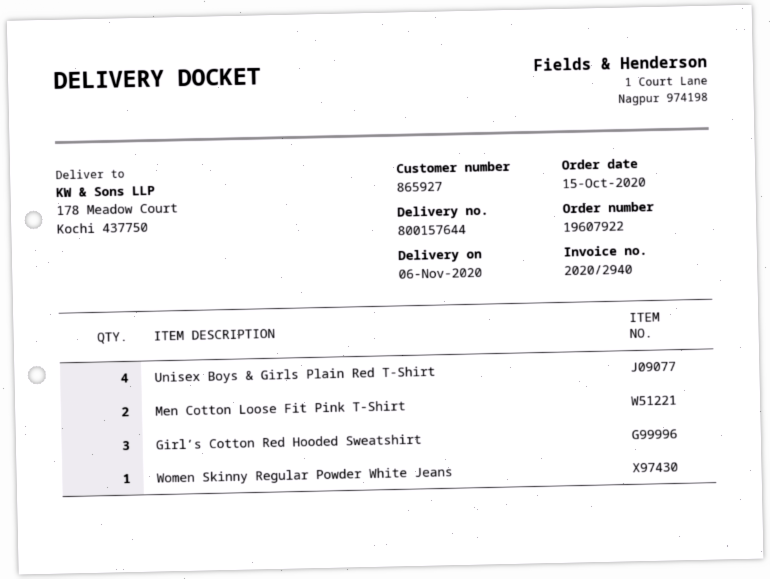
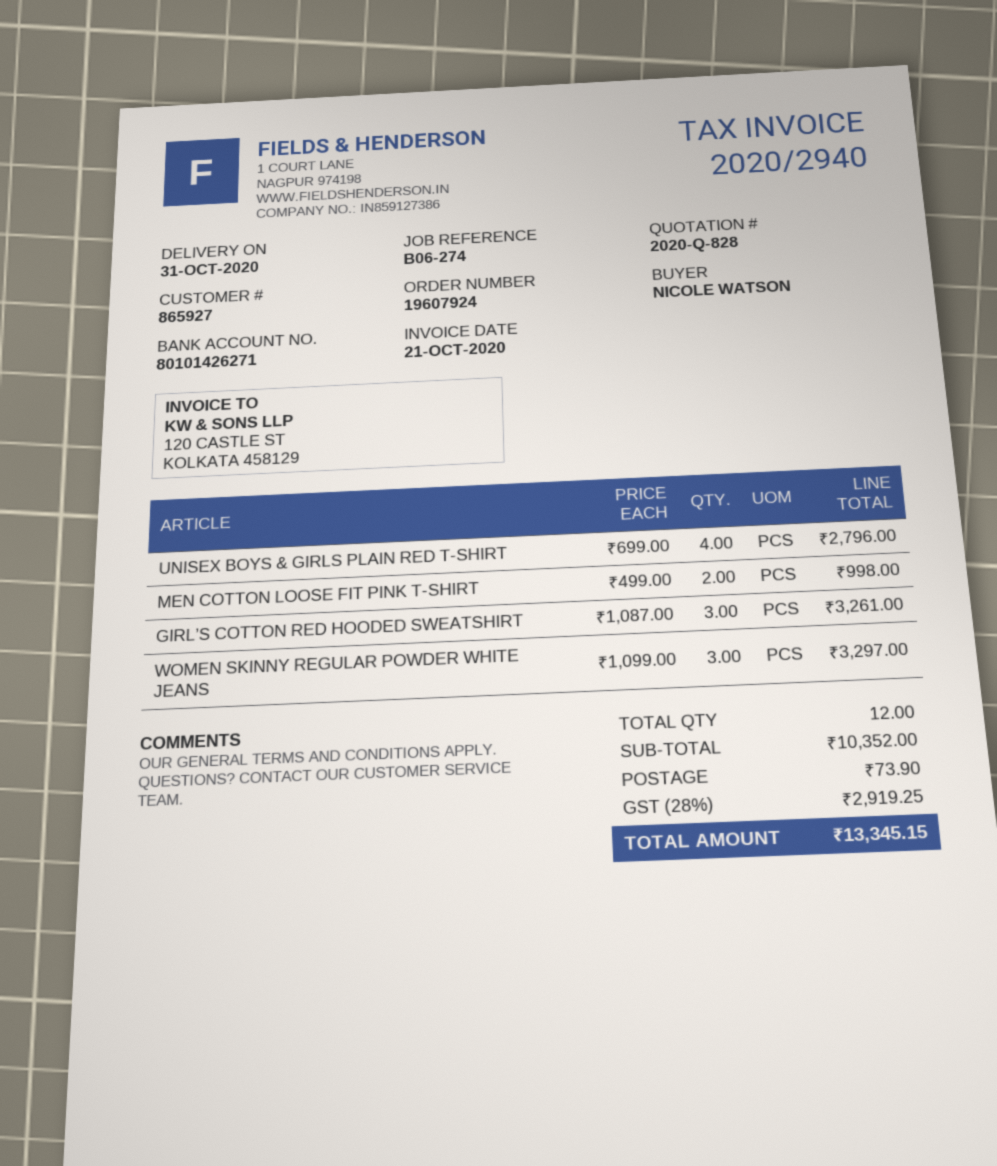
order number: 19607922 -> 19607924
delivery date: 2020-11-06 -> 2020-10-31
Women Skinny Regular Powder White Jeans: 1 -> 3

